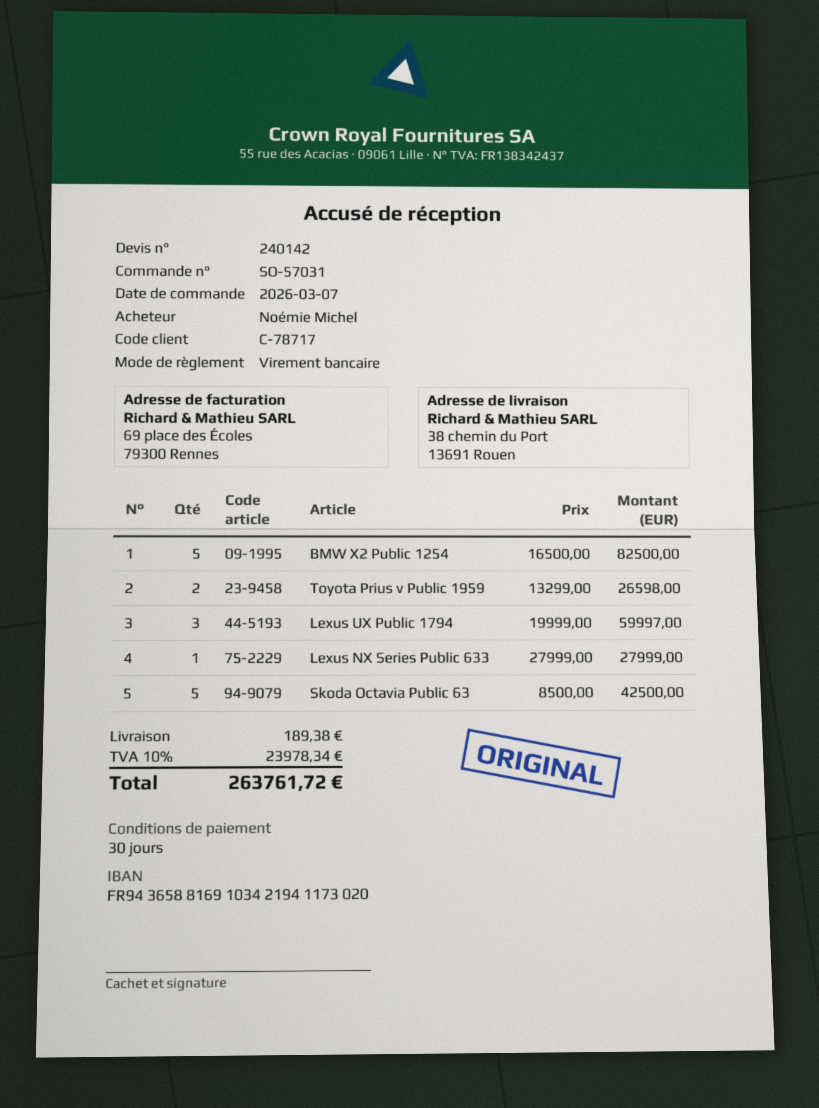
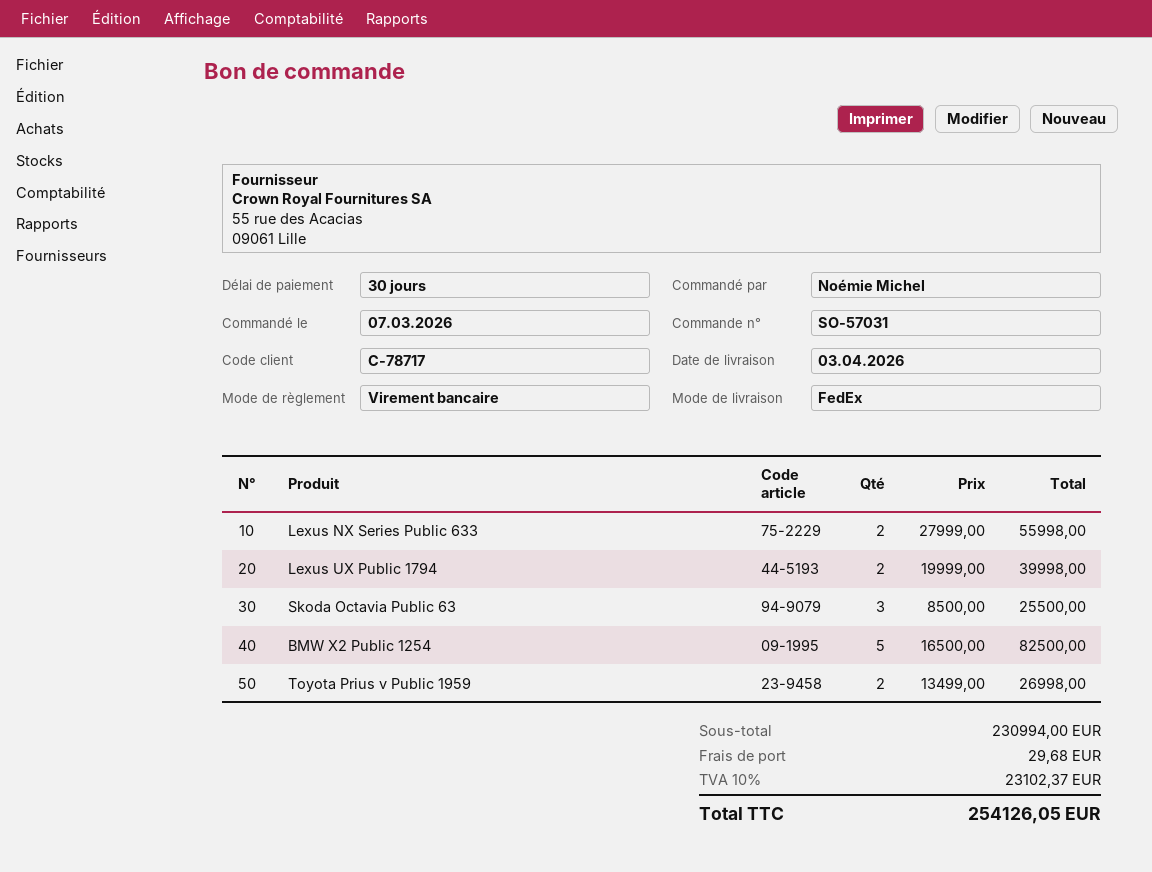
Toyota Prius v Public 1959: 2 x 13299.00 = 26598.00 -> 2 x 13499.00 = 26998.00
Lexus UX Public 1794: 3 x 19999.00 = 59997.00 -> 2 x 19999.00 = 39998.00
Lexus NX Series Public 633: 1 x 27999.00 = 27999.00 -> 2 x 27999.00 = 55998.00
Skoda Octavia Public 63: 5 x 8500.00 = 42500.00 -> 3 x 8500.00 = 25500.00
shipping: 189.38 -> 29.68
tax: 10% = 23978.34 -> 10% = 23102.37
total: 263761.72 -> 254126.05

